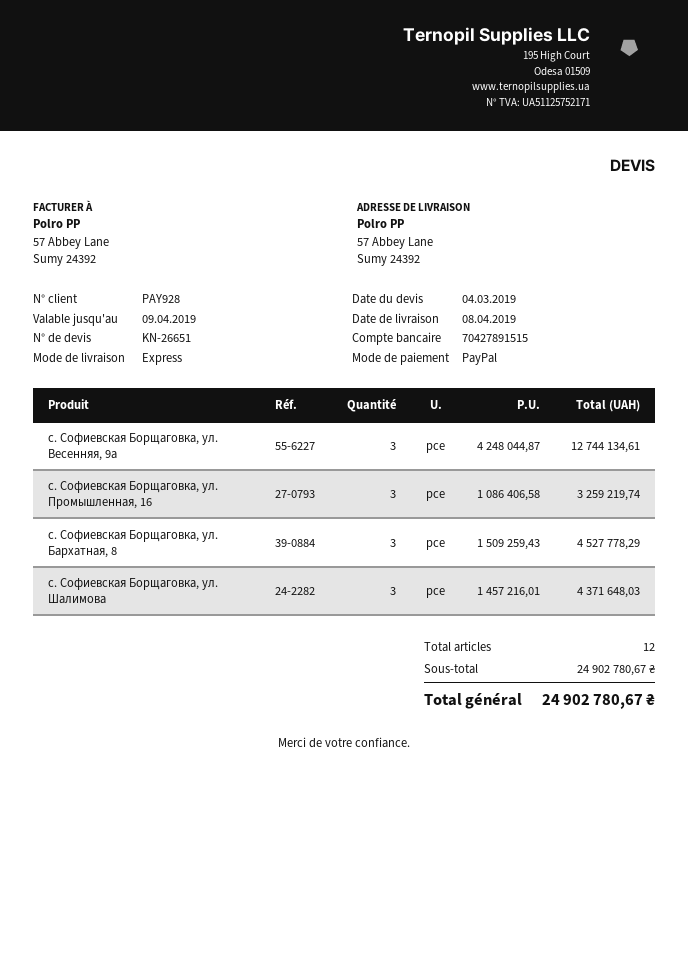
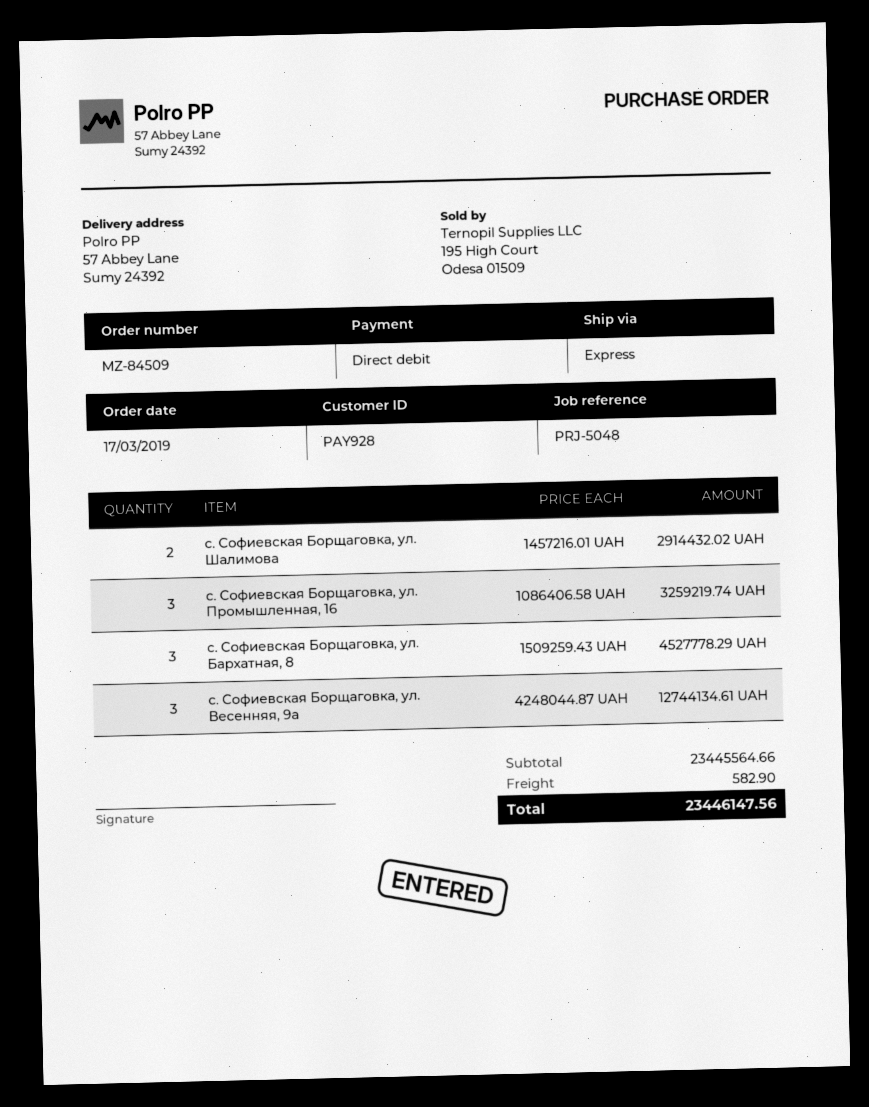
payment method: PayPal -> direct debit
с. Софиевская Борщаговка, ул. Шалимова: 3 x 1457216.01 = 4371648.03 -> 2 x 1457216.01 = 2914432.02
subtotal: 24902780.67 -> 23445564.66
shipping: none -> 582.90
total: 24902780.67 -> 23446147.56

